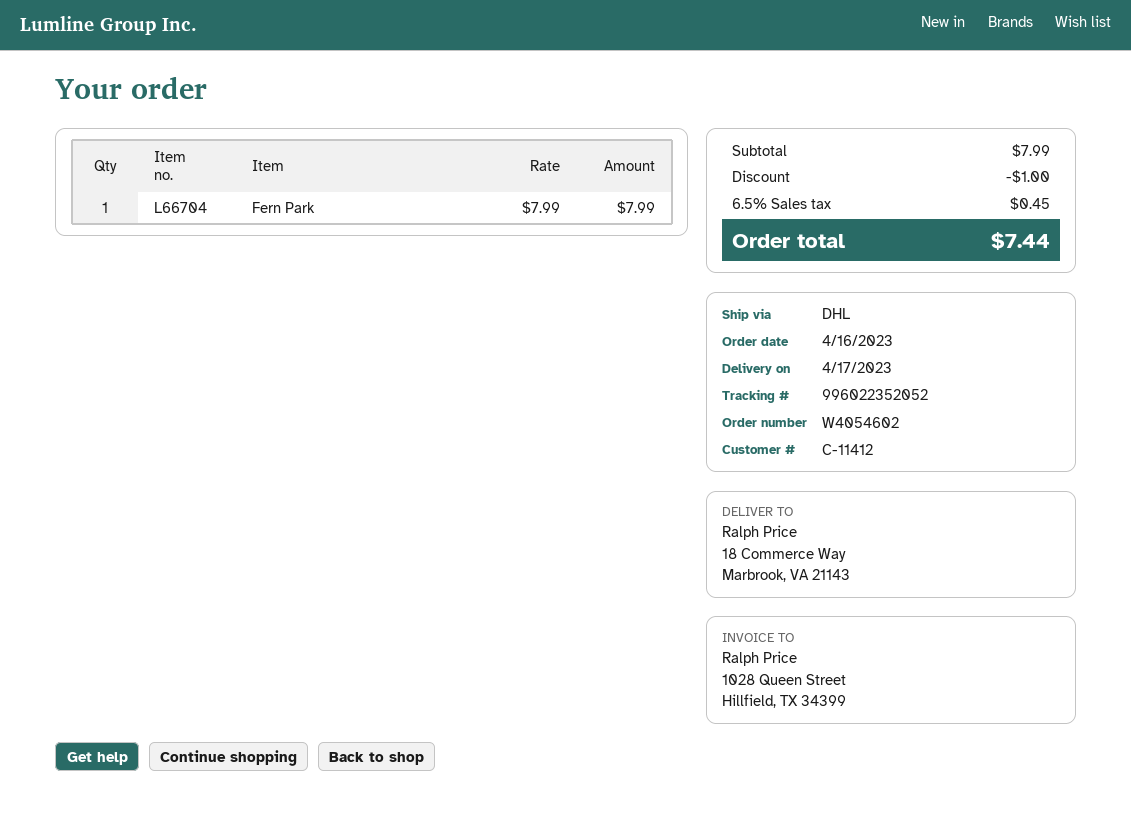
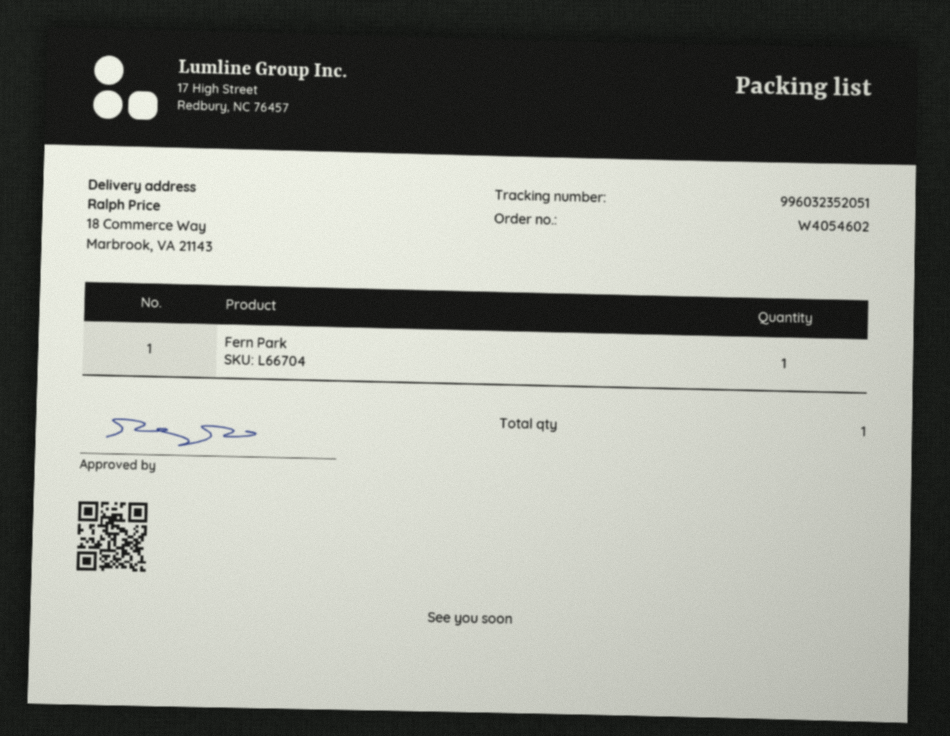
tracking number: 996022352052 -> 996032352051

